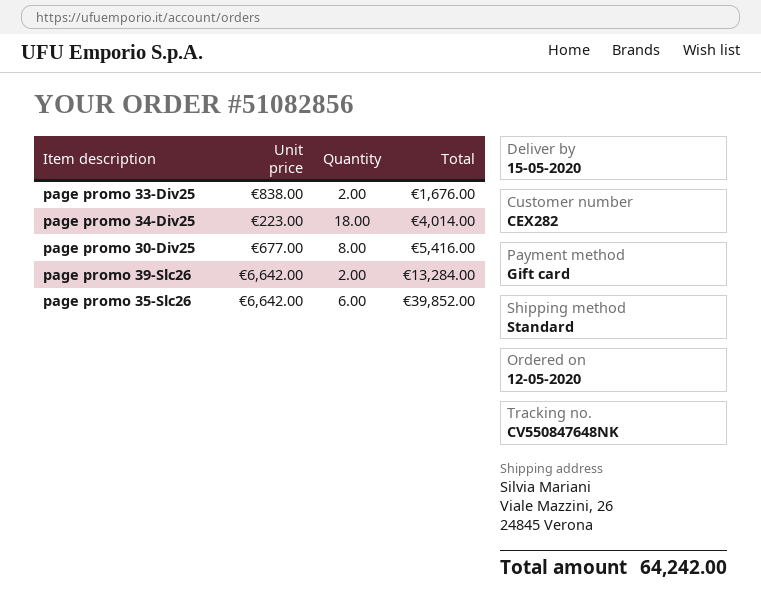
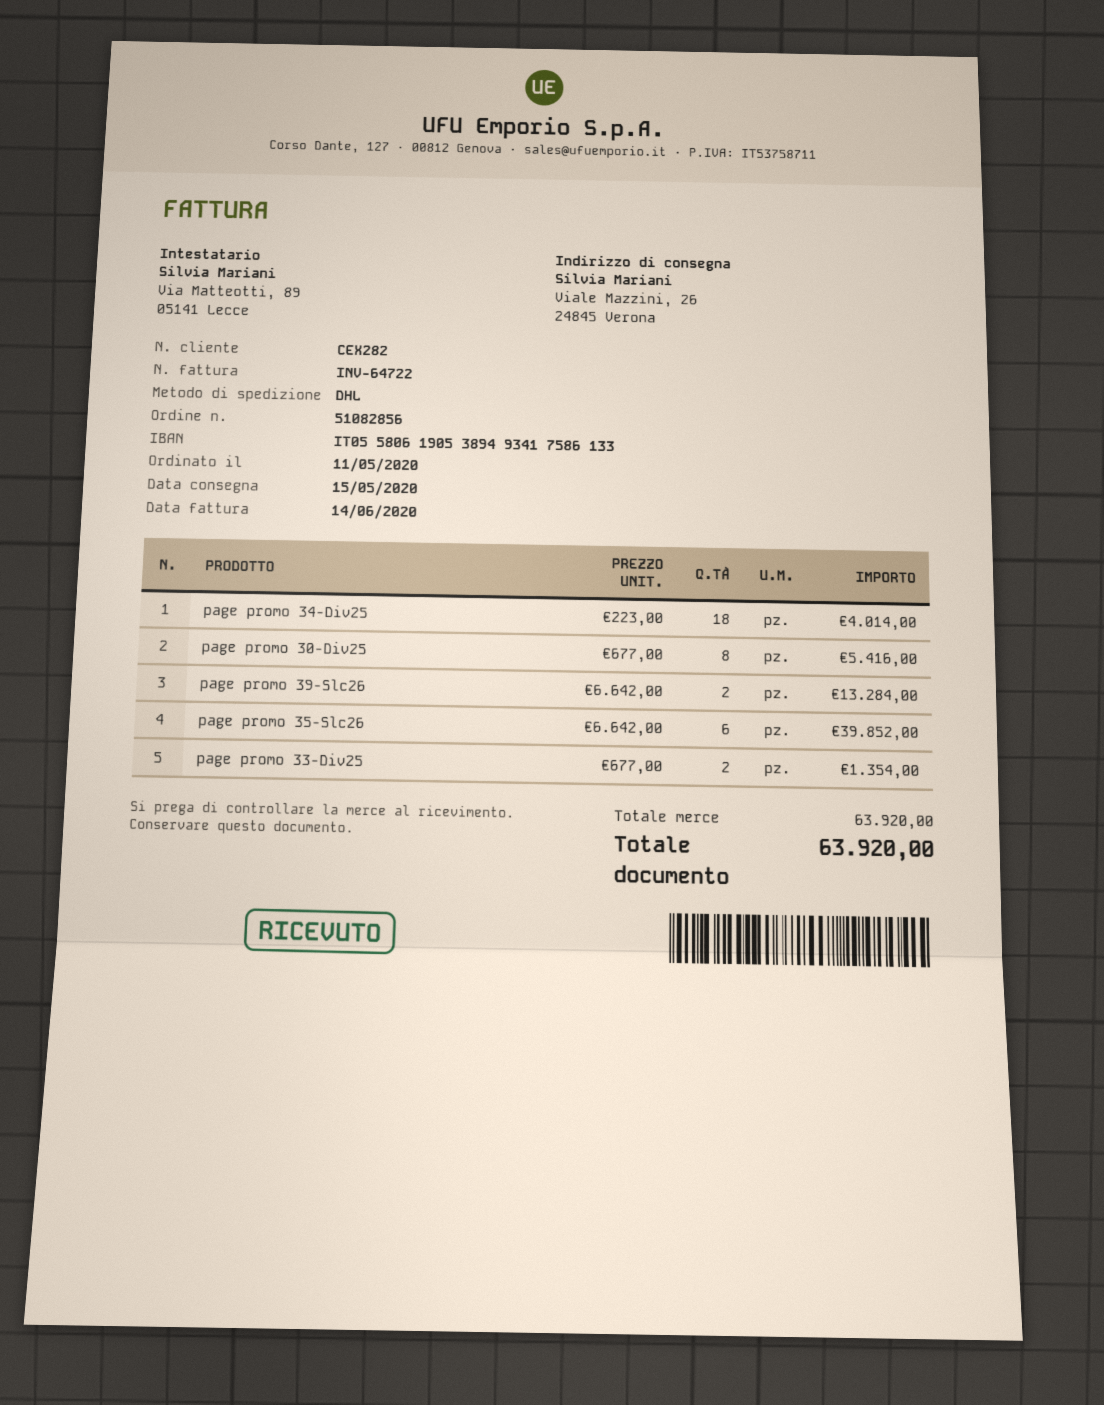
order date: 2020-05-12 -> 2020-05-11
shipping method: standard -> DHL
page promo 33-Div25: 2 x 838.00 = 1676.00 -> 2 x 677.00 = 1354.00
total: 64242.00 -> 63920.00

